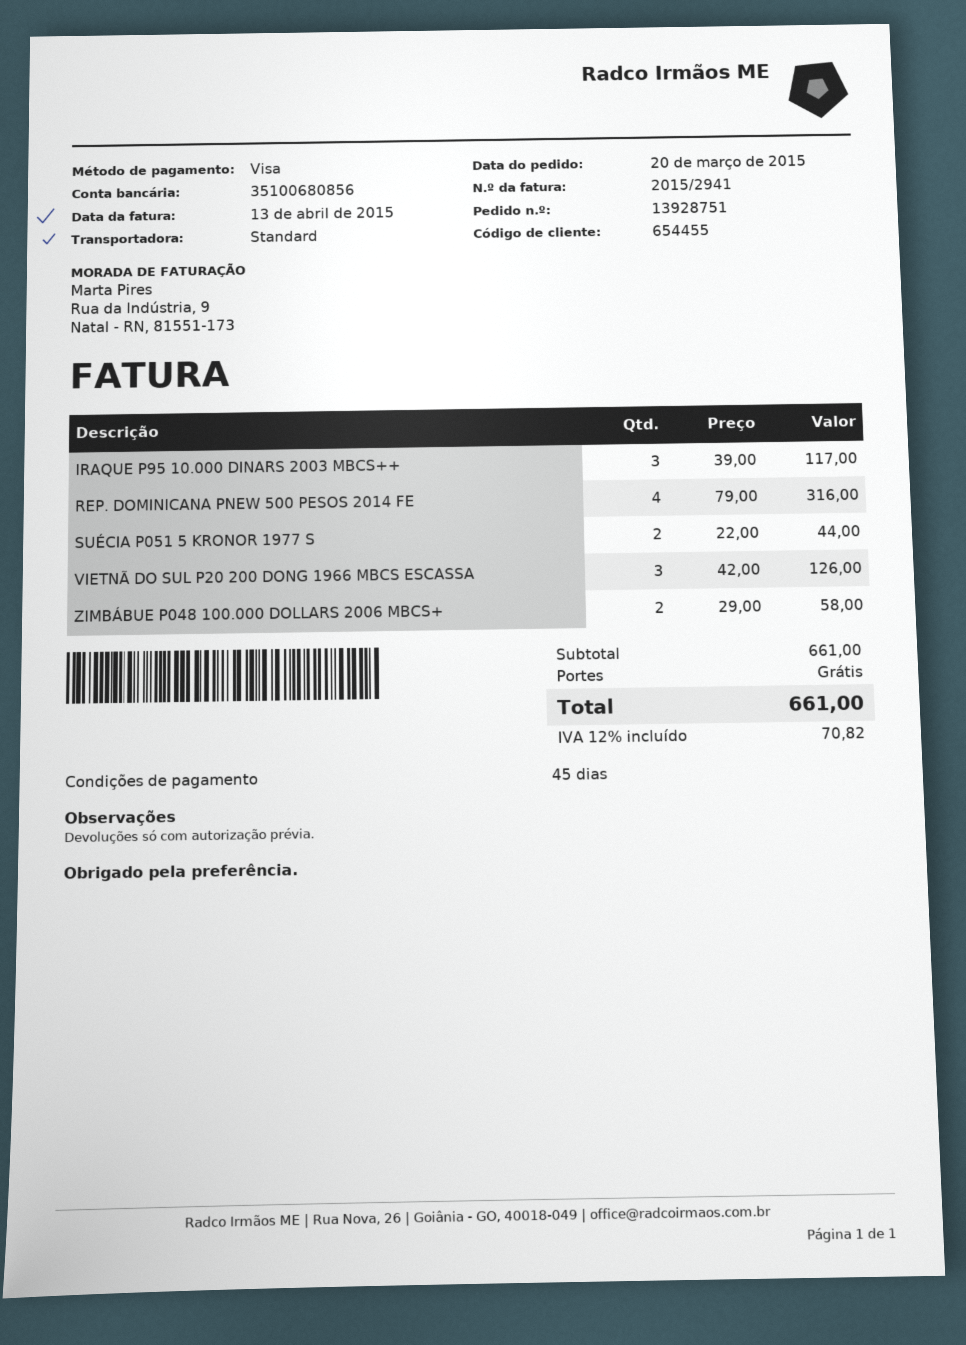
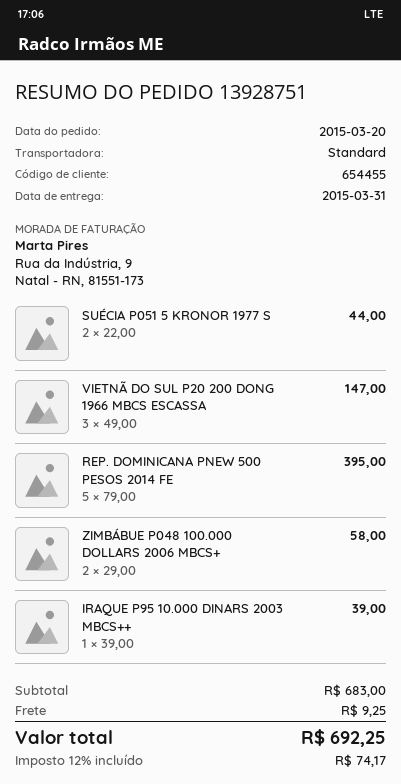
IRAQUE P95 10.000 DINARS 2003 MBCS++: 3 x 39.00 = 117.00 -> 1 x 39.00 = 39.00
REP. DOMINICANA PNEW 500 PESOS 2014 FE: 4 x 79.00 = 316.00 -> 5 x 79.00 = 395.00
VIETNÃ DO SUL P20 200 DONG 1966 MBCS ESCASSA: 3 x 42.00 = 126.00 -> 3 x 49.00 = 147.00
subtotal: 661.00 -> 683.00
shipping: 0.00 -> 9.25
tax: 12% = 70.82 -> 12% = 74.17
total: 661.00 -> 692.25

